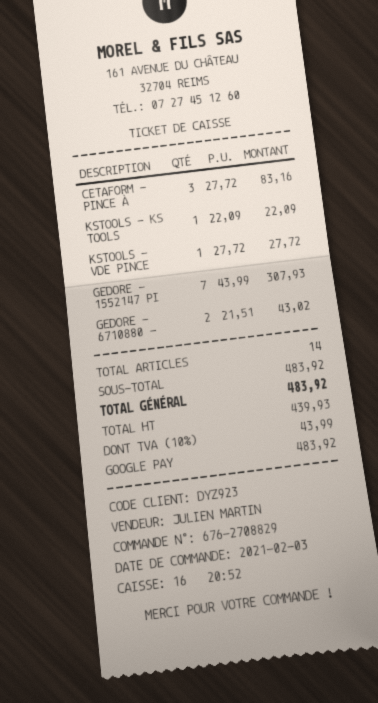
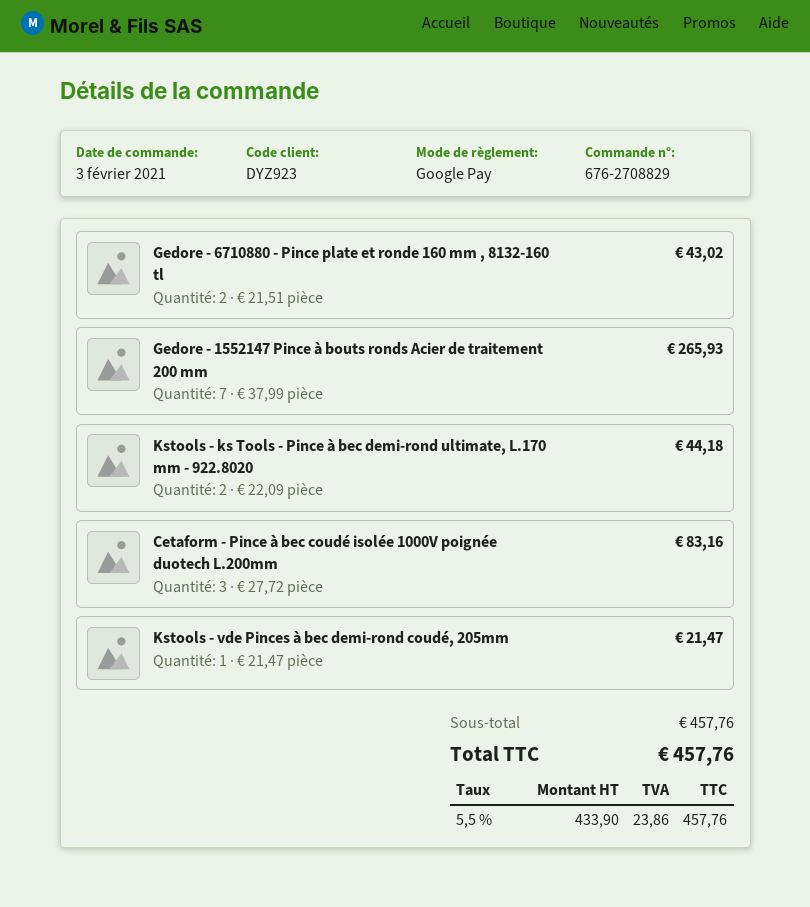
KSTOOLS - KS TOOLS: 1 x 22.09 = 22.09 -> 2 x 22.09 = 44.18
KSTOOLS - VDE PINCE: 1 x 27.72 = 27.72 -> 1 x 21.47 = 21.47
GEDORE - 1552147 PI: 7 x 43.99 = 307.93 -> 7 x 37.99 = 265.93
subtotal: 483.92 -> 457.76
net: 439.93 -> 433.90
tax: 10% = 43.99 -> 5.5% = 23.86
total: 483.92 -> 457.76

